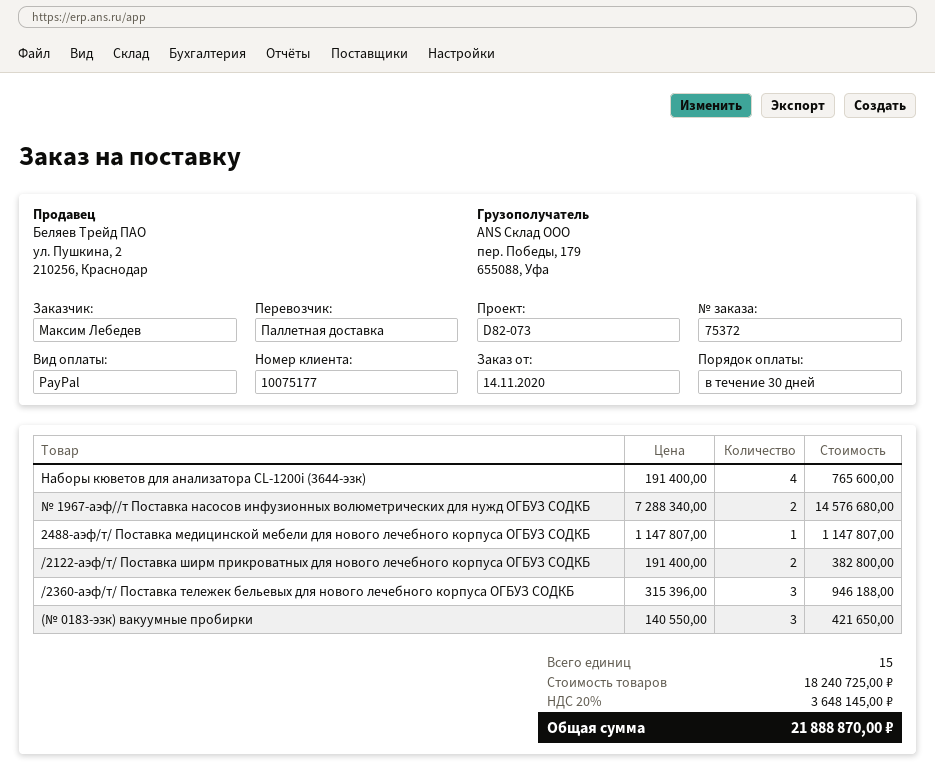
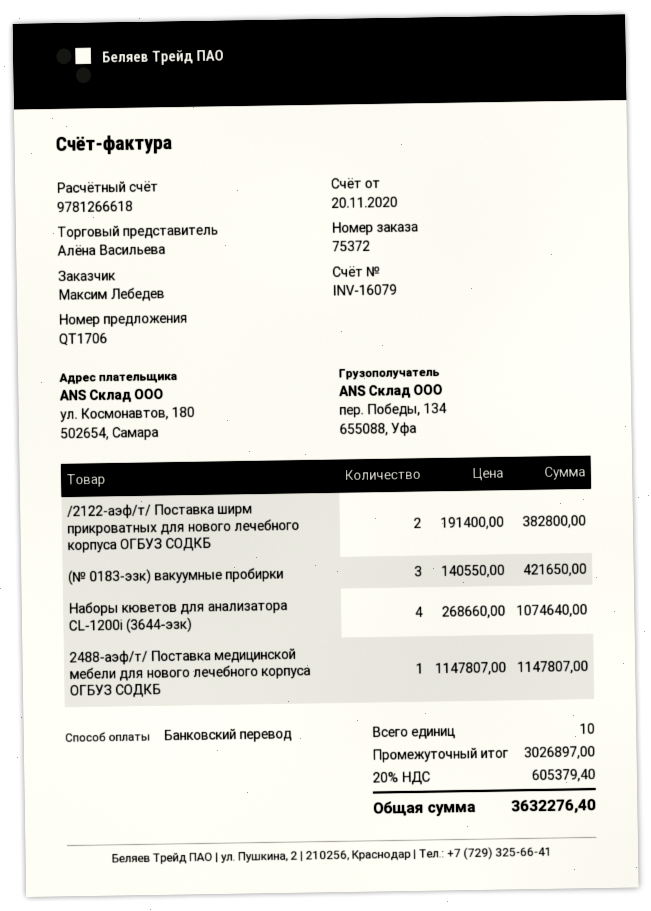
payment method: PayPal -> bank transfer
ship to: пер. Победы, 179, 655088, Уфа -> пер. Победы, 134, 655088, Уфа
Наборы кюветов для анализатора СL-1200i (3644-эзк): 4 x 191400.00 = 765600.00 -> 4 x 268660.00 = 1074640.00
№ 1967-аэф//т Поставка насосов инфузионных волюметрических для нужд ОГБУЗ СОДКБ: 2 x 7288340.00 = 14576680.00 -> none
/2360-аэф/т/ Поставка тележек бельевых для нового лечебного корпуса ОГБУЗ СОДКБ: 3 x 315396.00 = 946188.00 -> none
total quantity: 15 -> 10
subtotal: 18240725.00 -> 3026897.00
tax: 20% = 3648145.00 -> 20% = 605379.40
total: 21888870.00 -> 3632276.40

